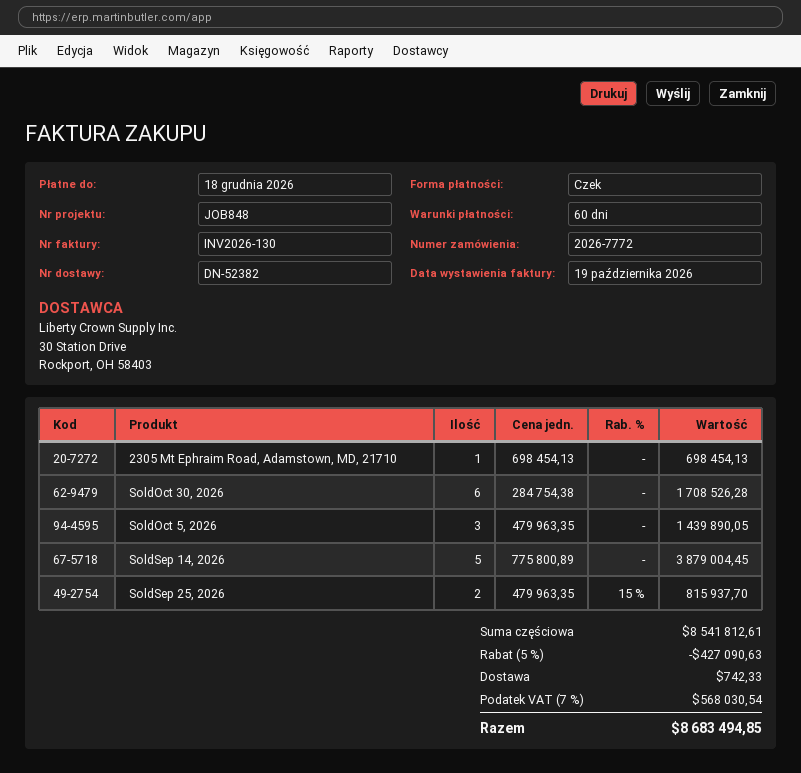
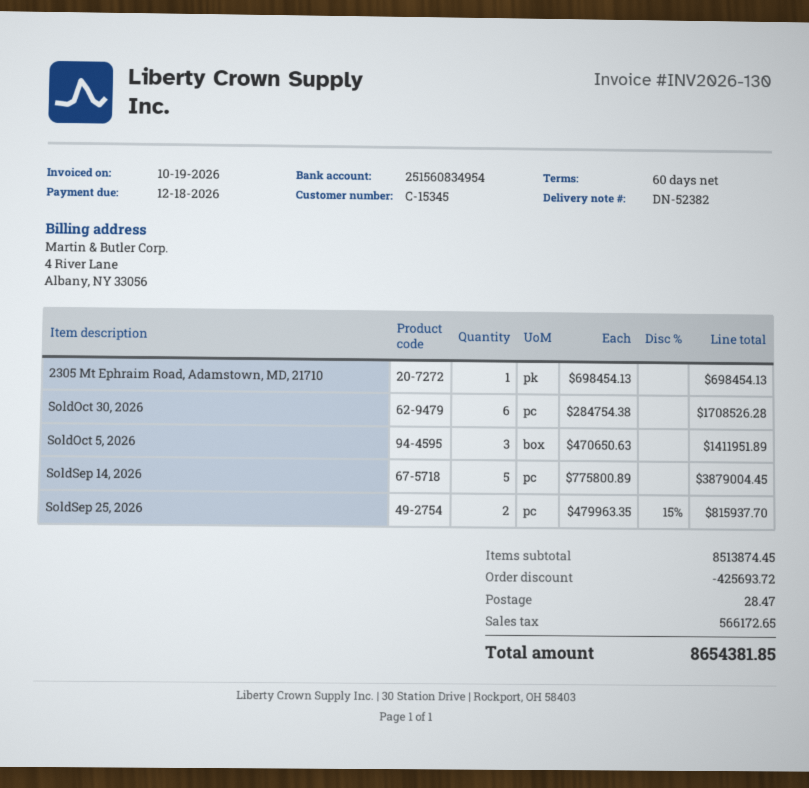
SoldOct 5, 2026: 3 x 479963.35 = 1439890.05 -> 3 x 470650.63 = 1411951.89
subtotal: 8541812.61 -> 8513874.45
discount: 427090.63 -> 425693.72
shipping: 742.33 -> 28.47
tax: 568030.54 -> 566172.65
total: 8683494.85 -> 8654381.85

